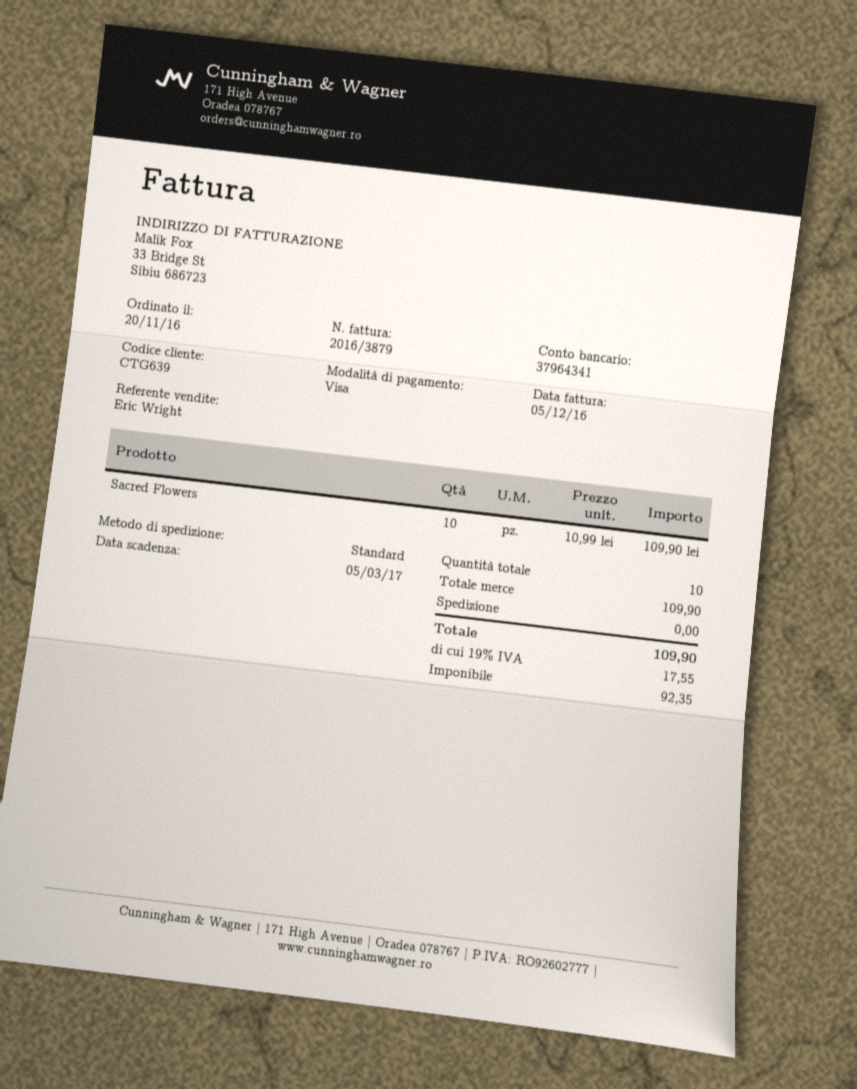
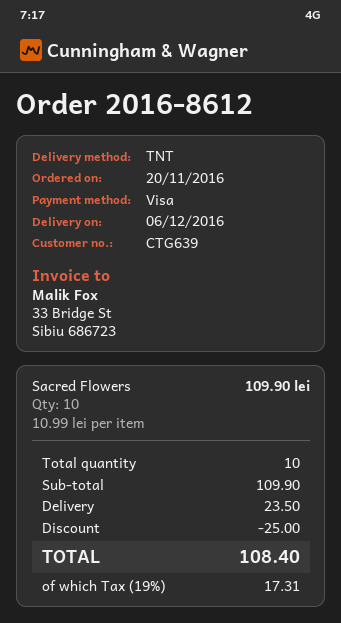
shipping method: standard -> TNT
discount: none -> 25.00
shipping: 0.00 -> 23.50
tax: 19% = 17.55 -> 19% = 17.31
total: 109.90 -> 108.40

